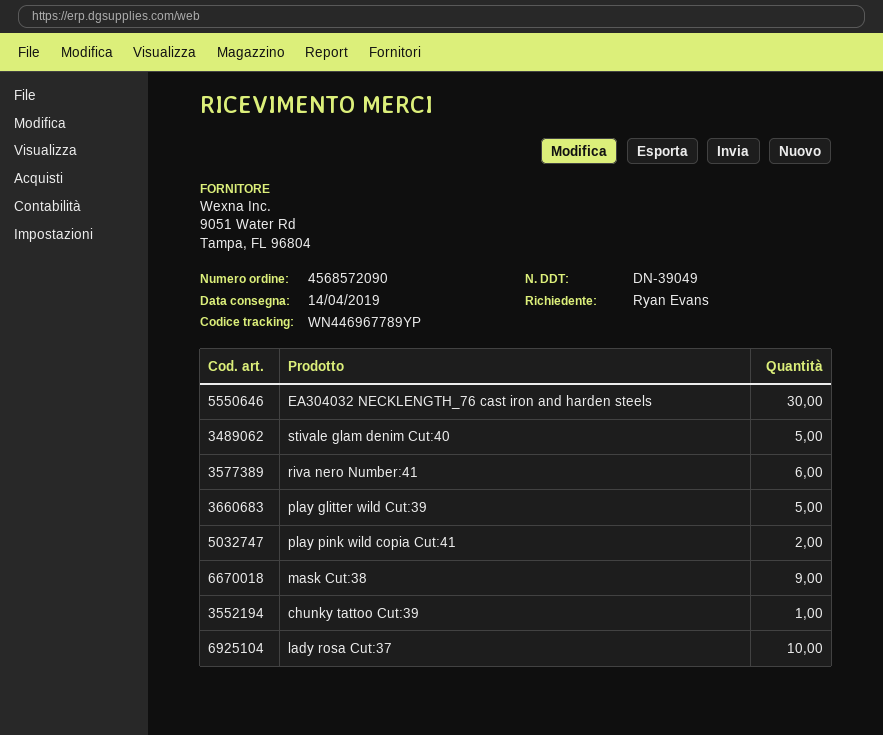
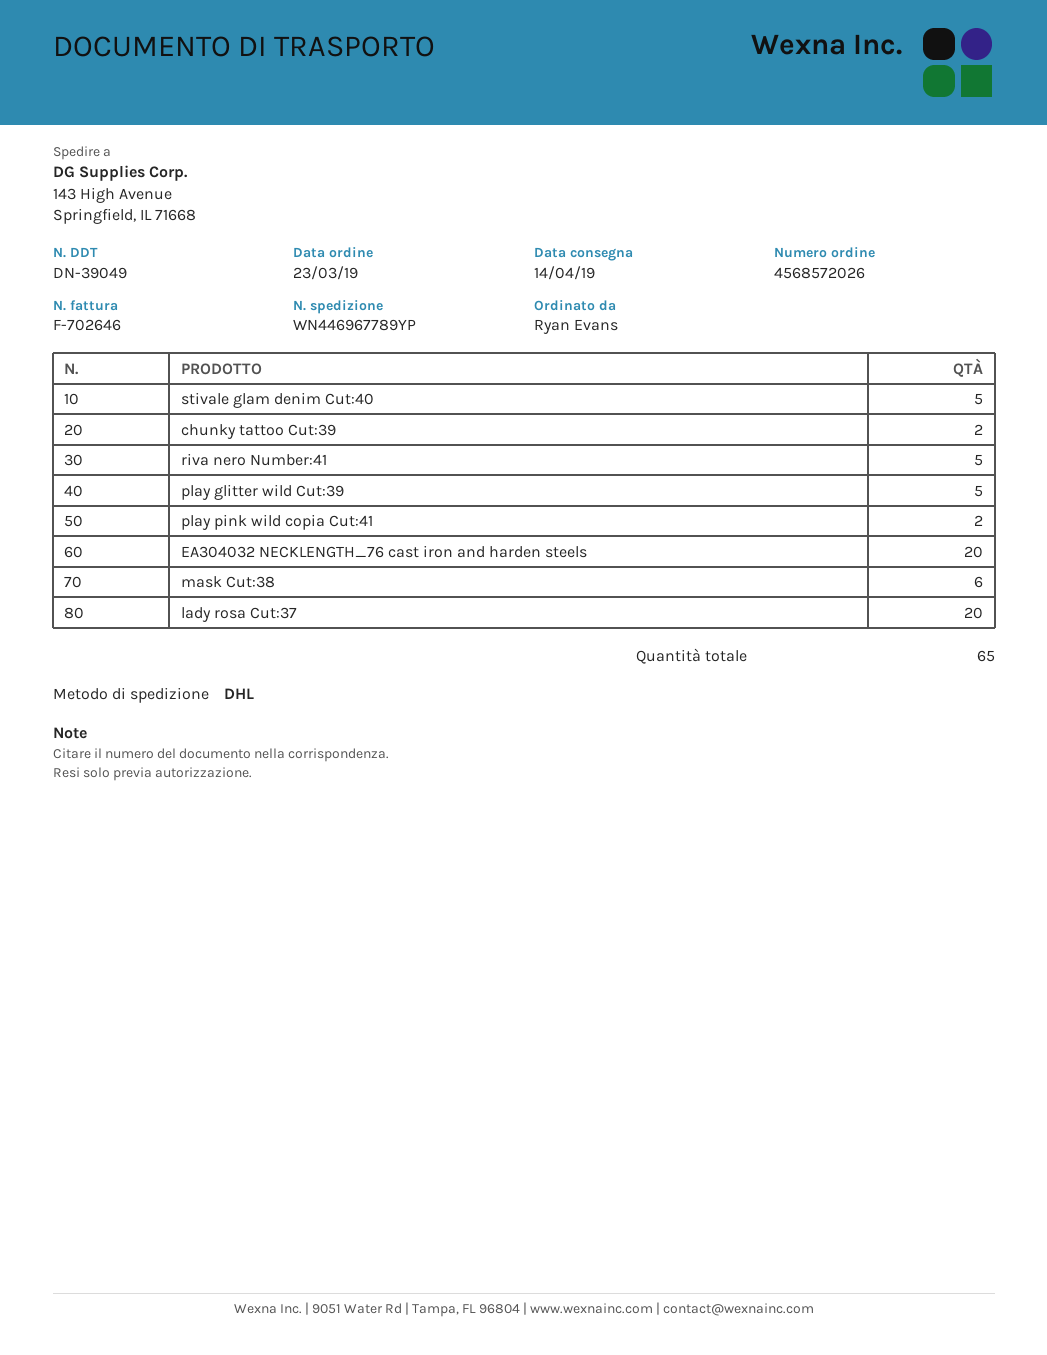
order number: 4568572090 -> 4568572026
EA304032 NECKLENGTH_76 cast iron and harden steels: 30 -> 20
riva nero Number:41: 6 -> 5
mask Cut:38: 9 -> 6
chunky tattoo Cut:39: 1 -> 2
lady rosa Cut:37: 10 -> 20

